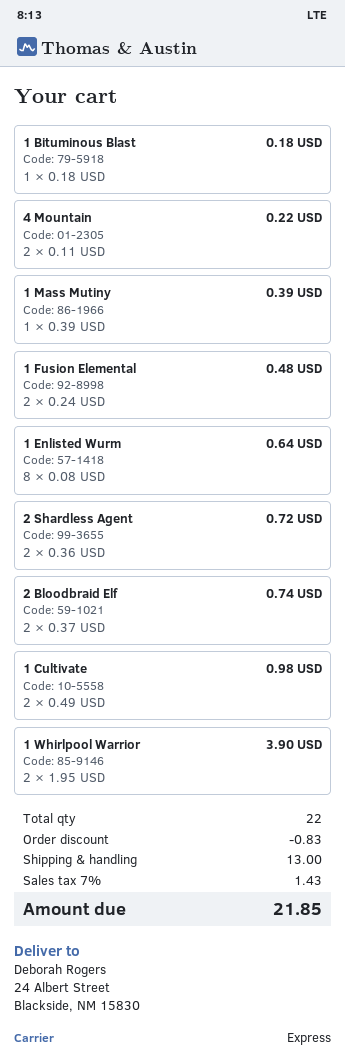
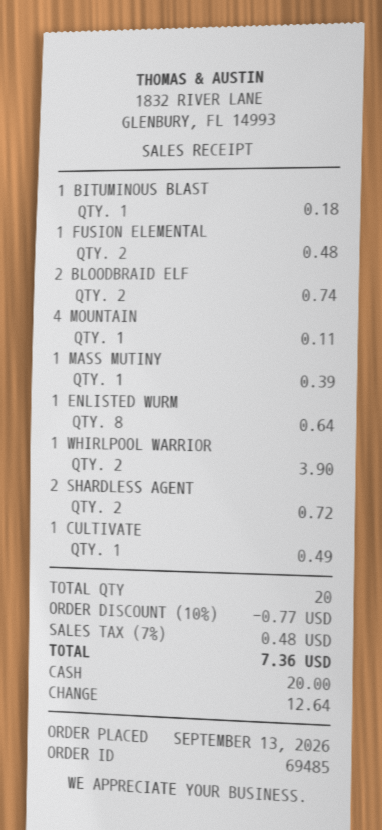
4 Mountain: 2 for 0.22 -> 1 for 0.11
1 Cultivate: 2 for 0.98 -> 1 for 0.49
total quantity: 22 -> 20
discount: 0.83 -> 0.77
shipping: 13.00 -> none
tax: 7% = 1.43 -> 7% = 0.48
total: 21.85 -> 7.36

